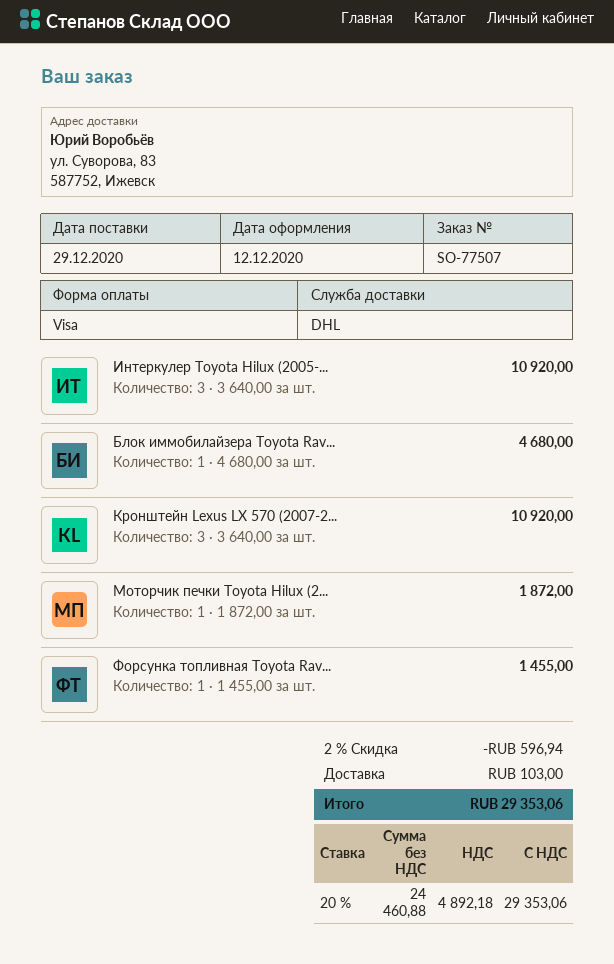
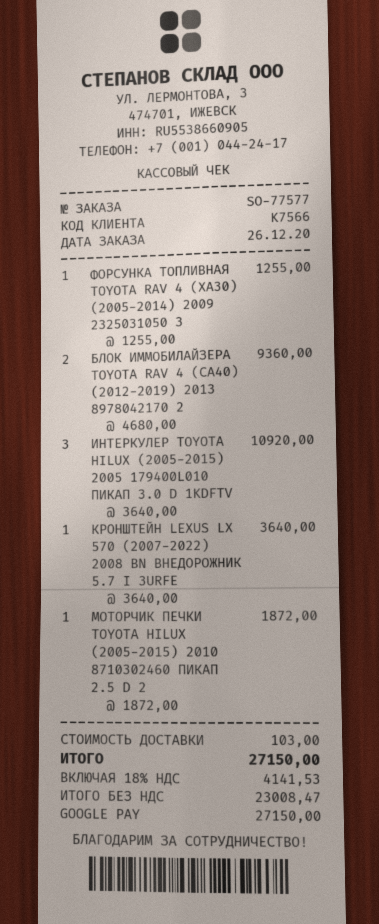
order number: SO-77507 -> SO-77577
order date: 2020-12-12 -> 2020-12-26
payment method: Visa -> Google Pay
Блок иммобилайзера Toyota Rav...: 1 x 4680.00 = 4680.00 -> 2 x 4680.00 = 9360.00
Кронштейн Lexus LX 570 (2007-2...: 3 x 3640.00 = 10920.00 -> 1 x 3640.00 = 3640.00
Форсунка топливная Toyota Rav...: 1 x 1455.00 = 1455.00 -> 1 x 1255.00 = 1255.00
discount: 2% = 596.94 -> none
net: 24460.88 -> 23008.47
tax: 20% = 4892.18 -> 18% = 4141.53
total: 29353.06 -> 27150.00

